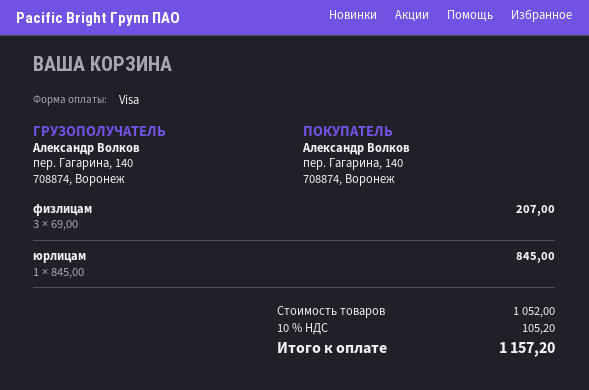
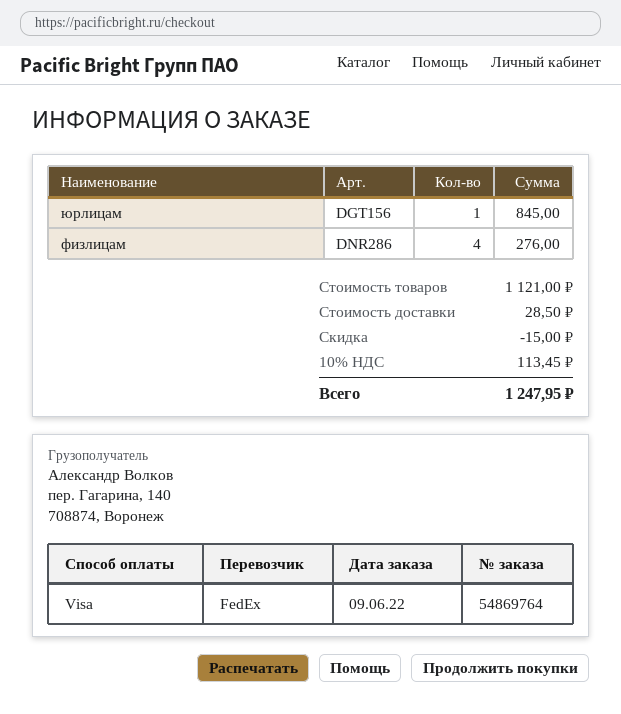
физлицам: 3 for 207.00 -> 4 for 276.00
subtotal: 1052.00 -> 1121.00
discount: none -> 15.00
shipping: none -> 28.50
tax: 10% = 105.20 -> 10% = 113.45
total: 1157.20 -> 1247.95

